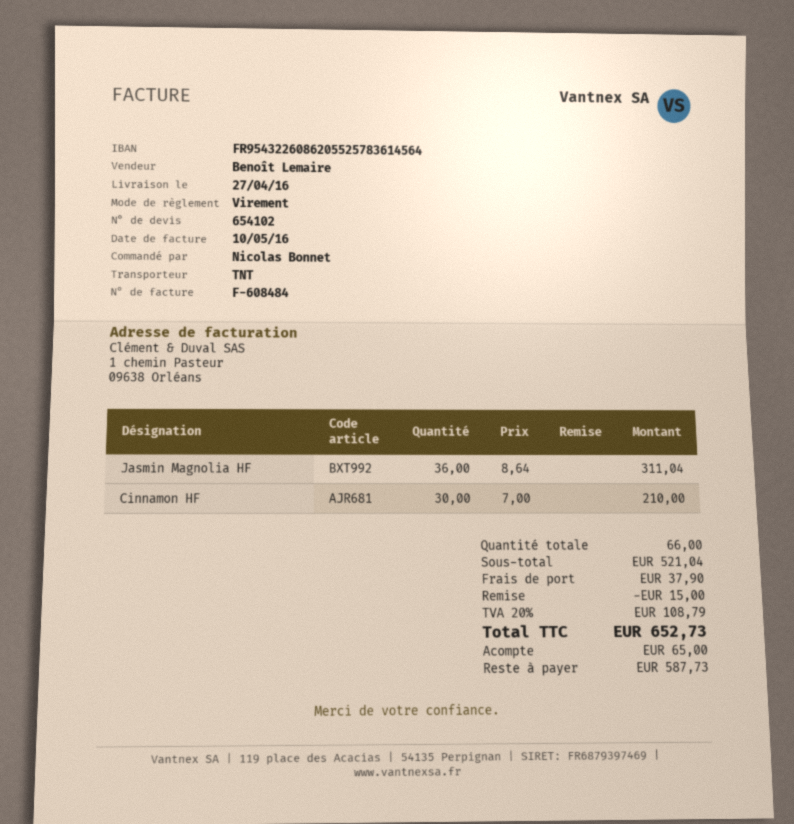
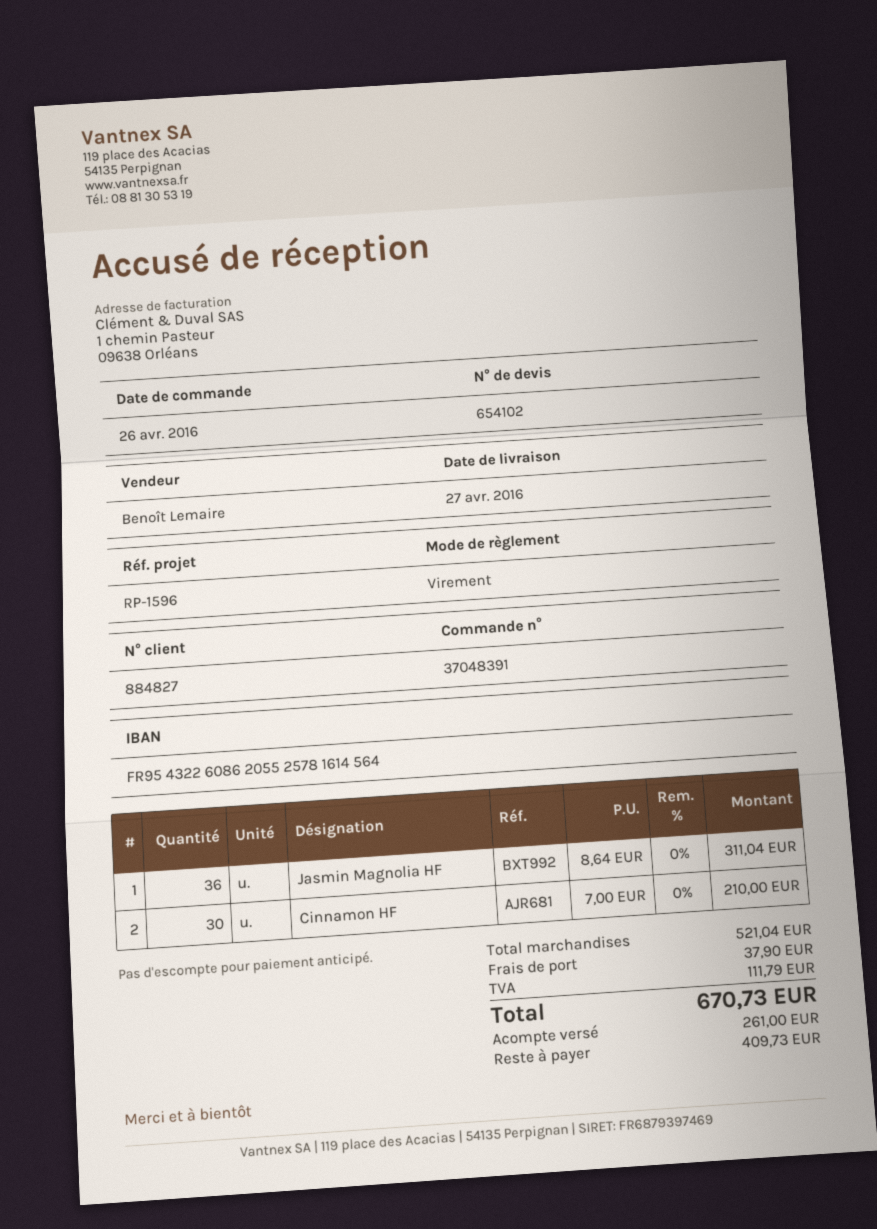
bank account: FR9543226086205525783614564 -> FR9543226086205525781614564
discount: 15.00 -> none
tax: 108.79 -> 111.79
total: 652.73 -> 670.73
deposit: 65.00 -> 261.00
balance: 587.73 -> 409.73

